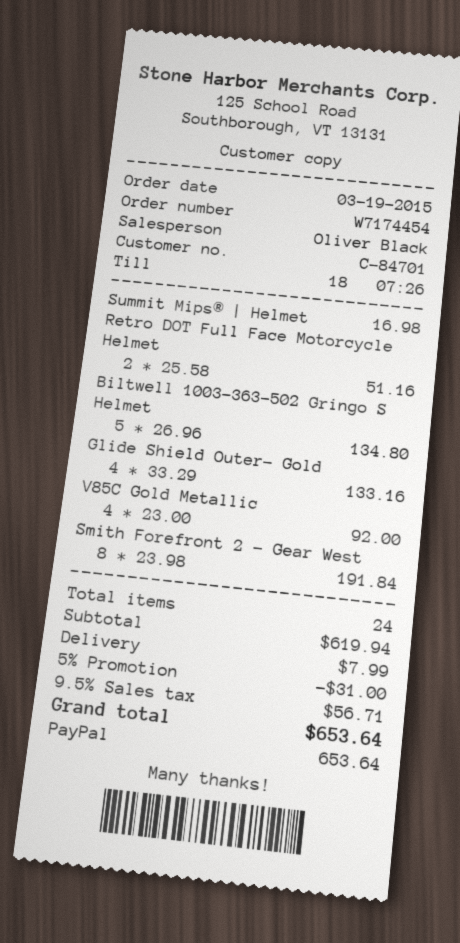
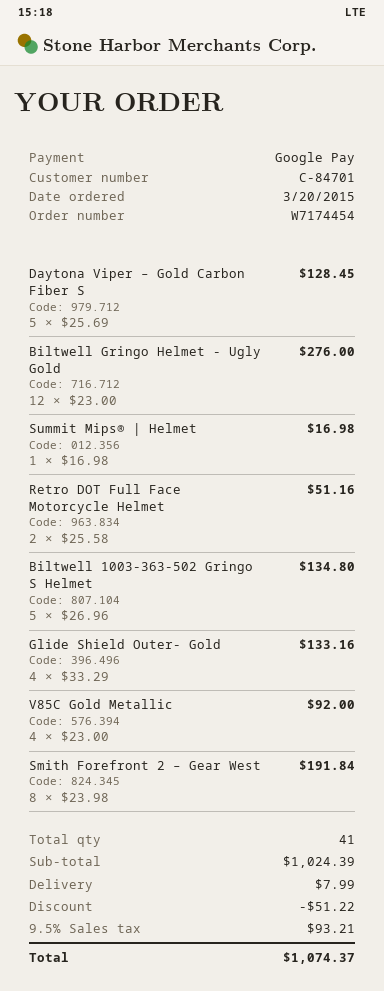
order date: 2015-03-19 -> 2015-03-20
payment method: PayPal -> Google Pay
Daytona Viper – Gold Carbon Fiber S: none -> 5 x 25.69 = 128.45
Biltwell Gringo Helmet - Ugly Gold: none -> 12 x 23.00 = 276.00
total quantity: 24 -> 41
subtotal: 619.94 -> 1024.39
discount: 31.00 -> 51.22
tax: 9.5% = 56.71 -> 9.5% = 93.21
total: 653.64 -> 1074.37

